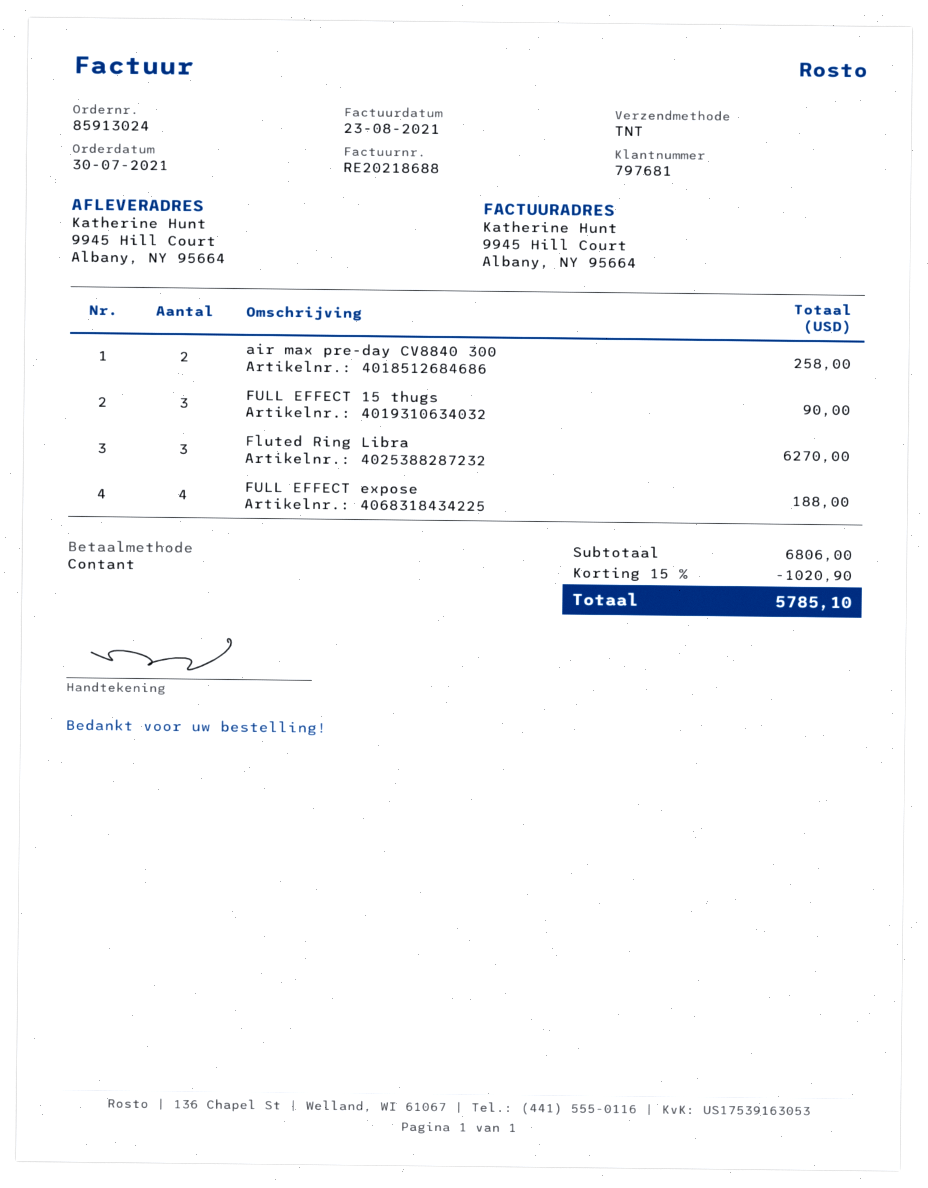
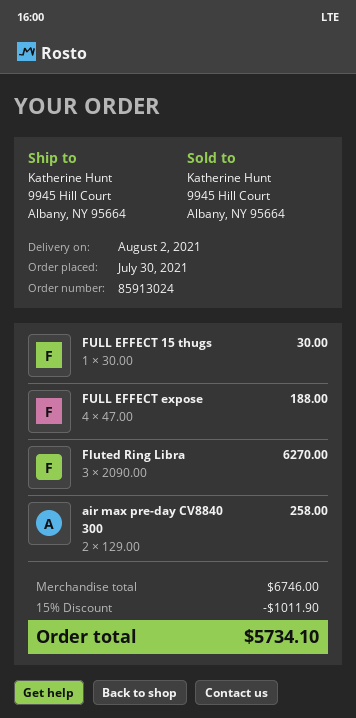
FULL EFFECT 15 thugs: 3 for 90.00 -> 1 for 30.00
subtotal: 6806.00 -> 6746.00
discount: 15% = 1020.90 -> 15% = 1011.90
total: 5785.10 -> 5734.10

